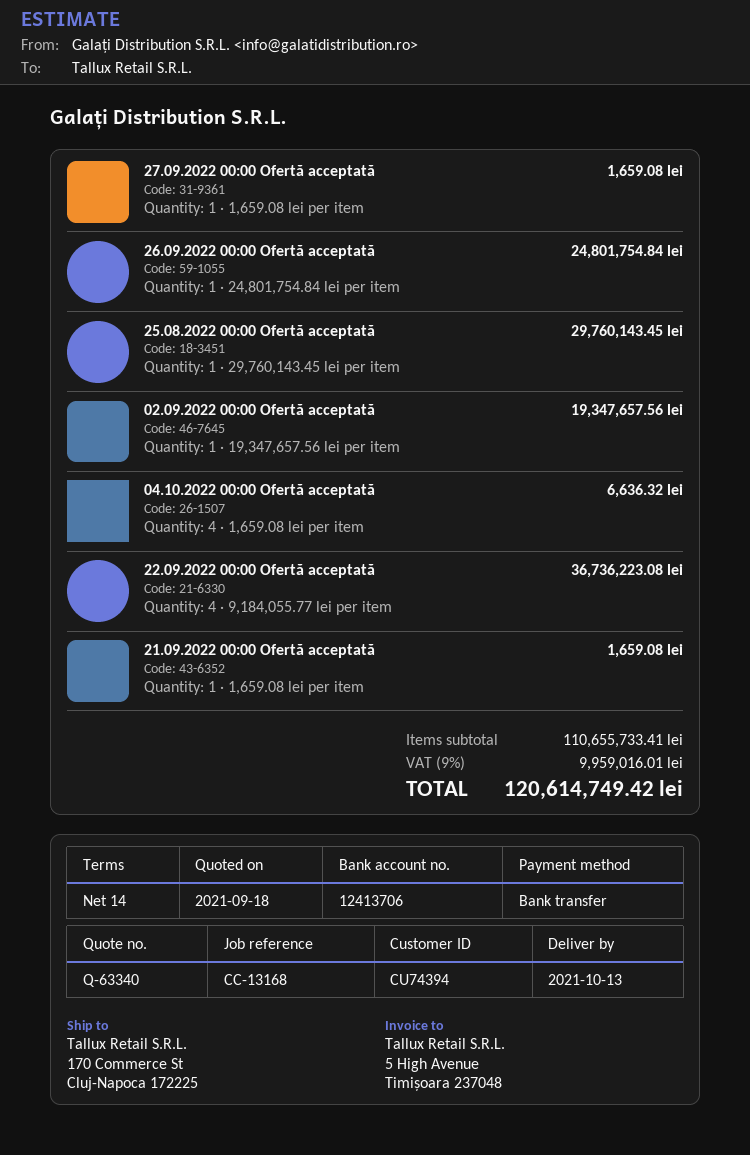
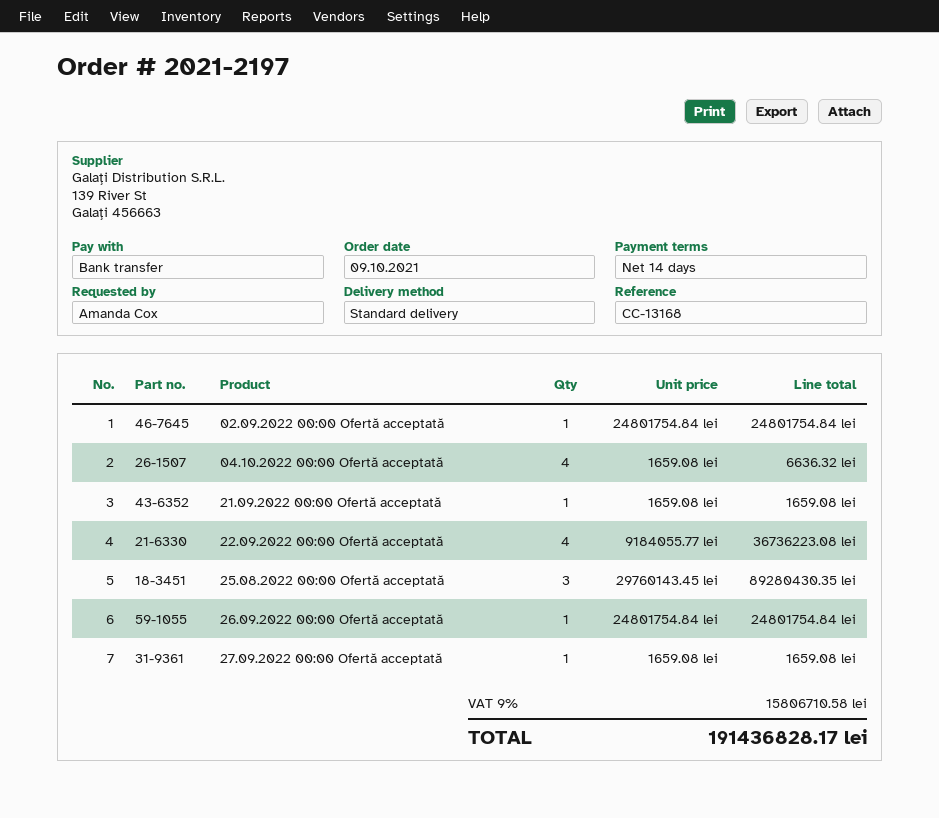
25.08.2022 00:00 Ofertă acceptată: 1 x 29760143.45 = 29760143.45 -> 3 x 29760143.45 = 89280430.35
02.09.2022 00:00 Ofertă acceptată: 1 x 19347657.56 = 19347657.56 -> 1 x 24801754.84 = 24801754.84
tax: 9% = 9959016.01 -> 9% = 15806710.58
total: 120614749.42 -> 191436828.17

